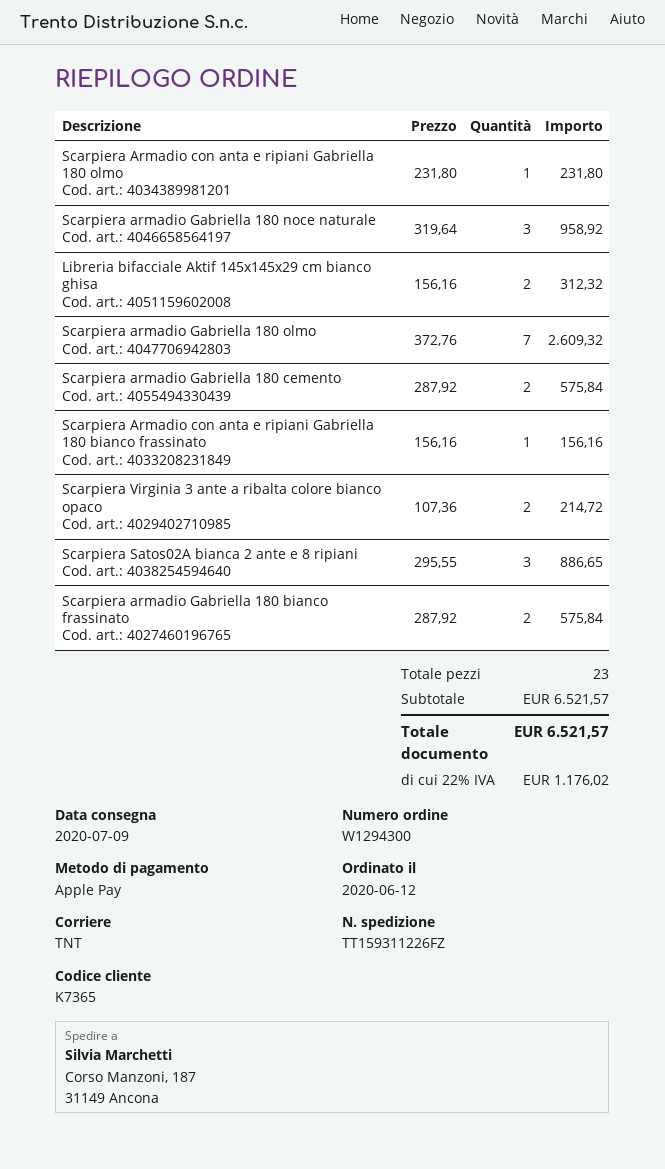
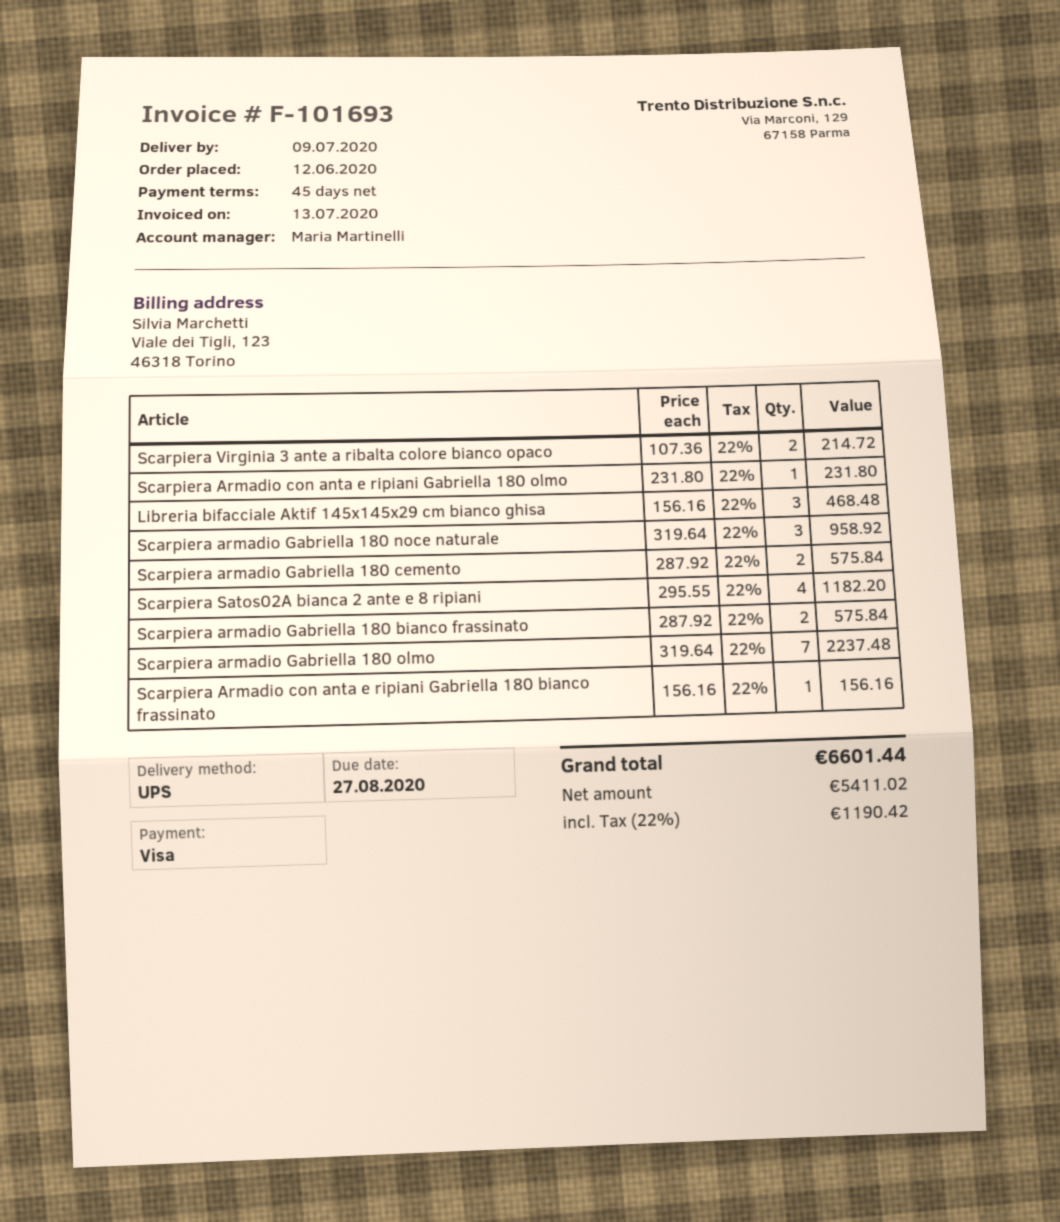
payment method: Apple Pay -> Visa
shipping method: TNT -> UPS
Libreria bifacciale Aktif 145x145x29 cm bianco ghisa: 2 x 156.16 = 312.32 -> 3 x 156.16 = 468.48
Scarpiera armadio Gabriella 180 olmo: 7 x 372.76 = 2609.32 -> 7 x 319.64 = 2237.48
Scarpiera Satos02A bianca 2 ante e 8 ripiani: 3 x 295.55 = 886.65 -> 4 x 295.55 = 1182.20
tax: 22% = 1176.02 -> 22% = 1190.42
total: 6521.57 -> 6601.44

